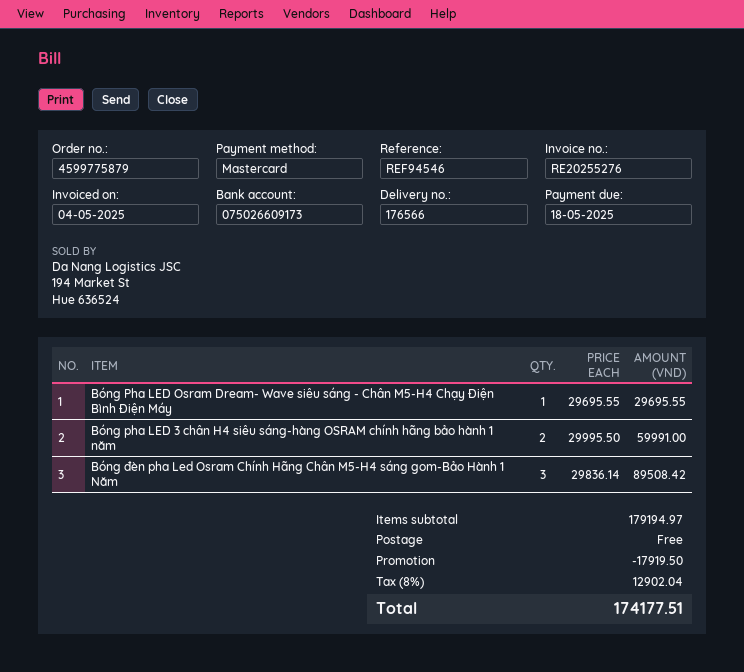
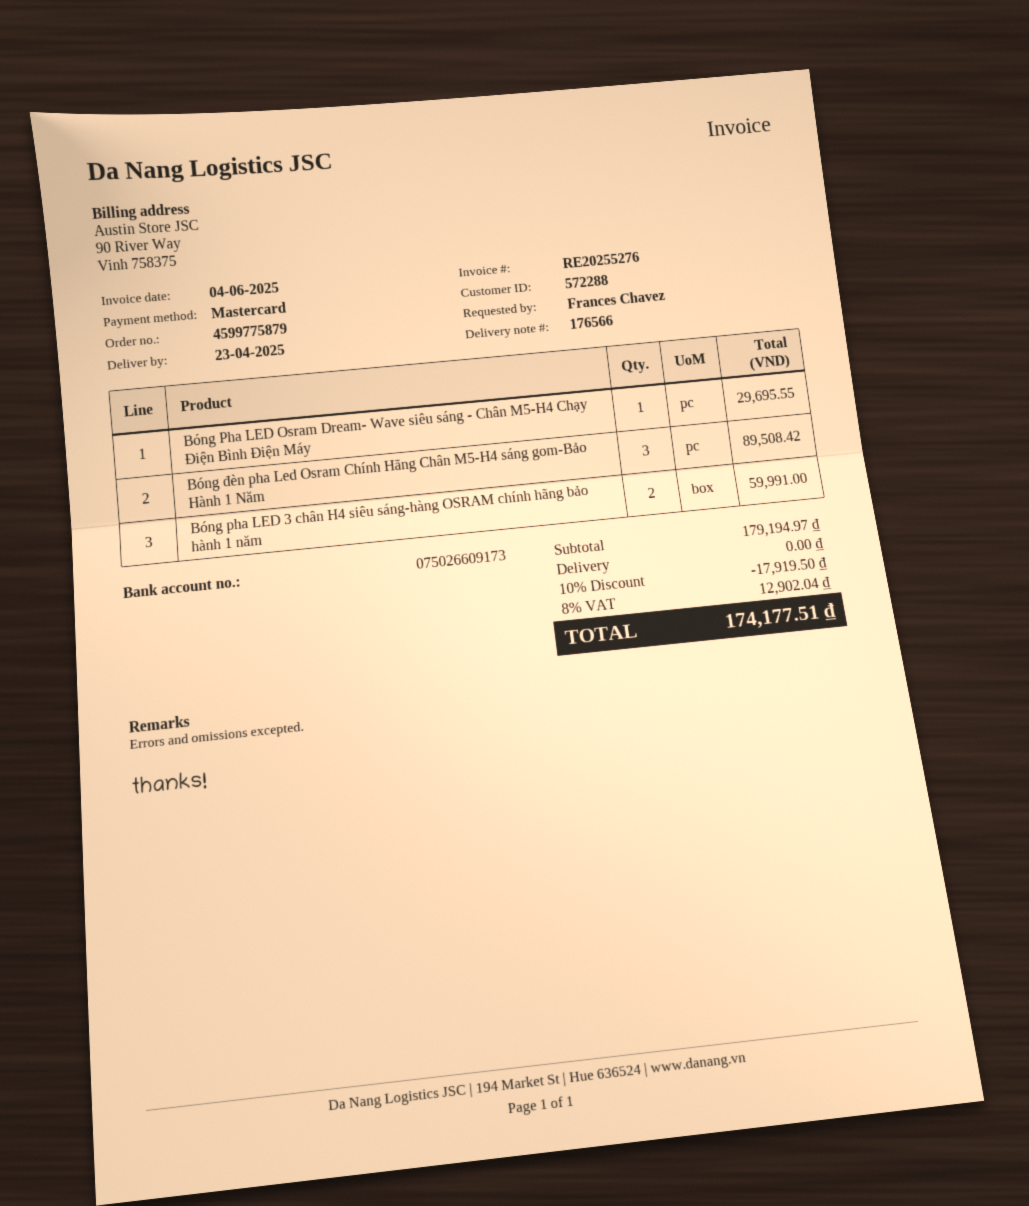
invoice date: 2025-05-04 -> 2025-06-04

